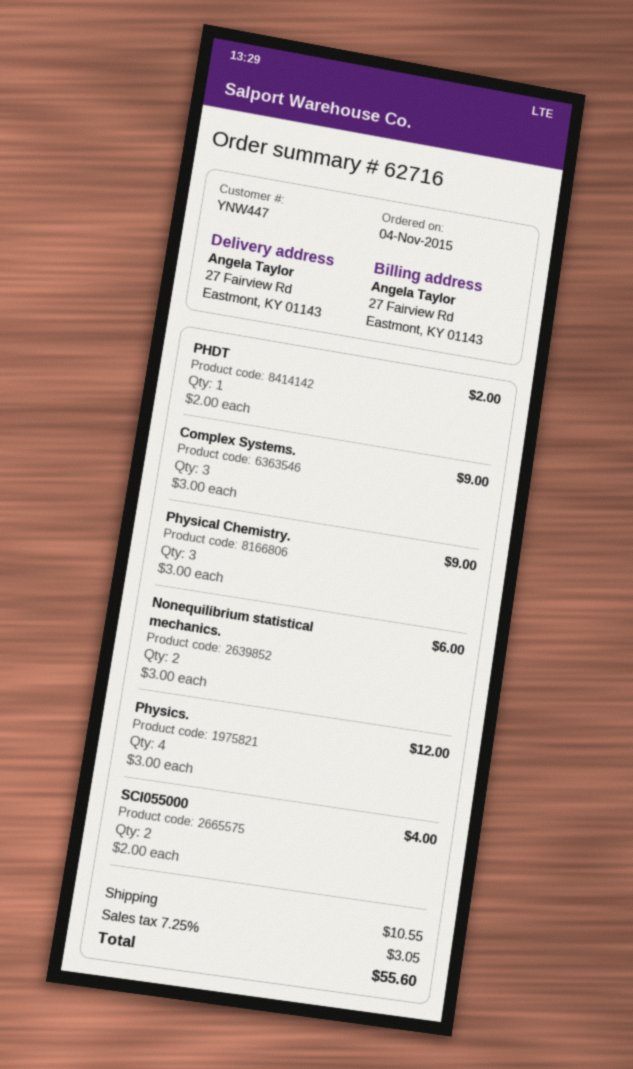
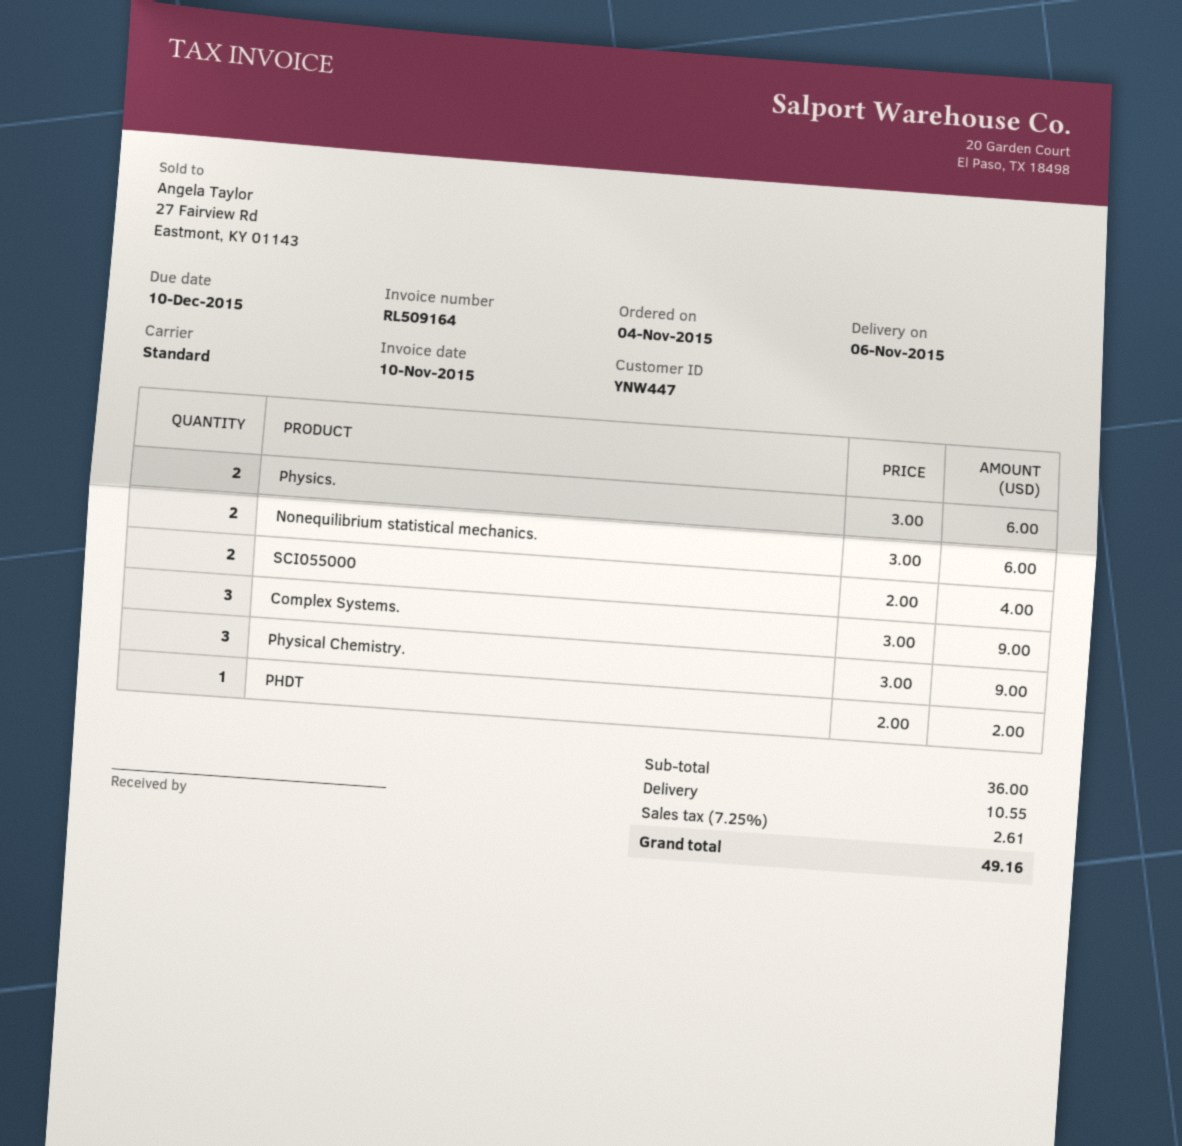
Physics.: 4 x 3.00 = 12.00 -> 2 x 3.00 = 6.00
tax: 7.25% = 3.05 -> 7.25% = 2.61
total: 55.60 -> 49.16

